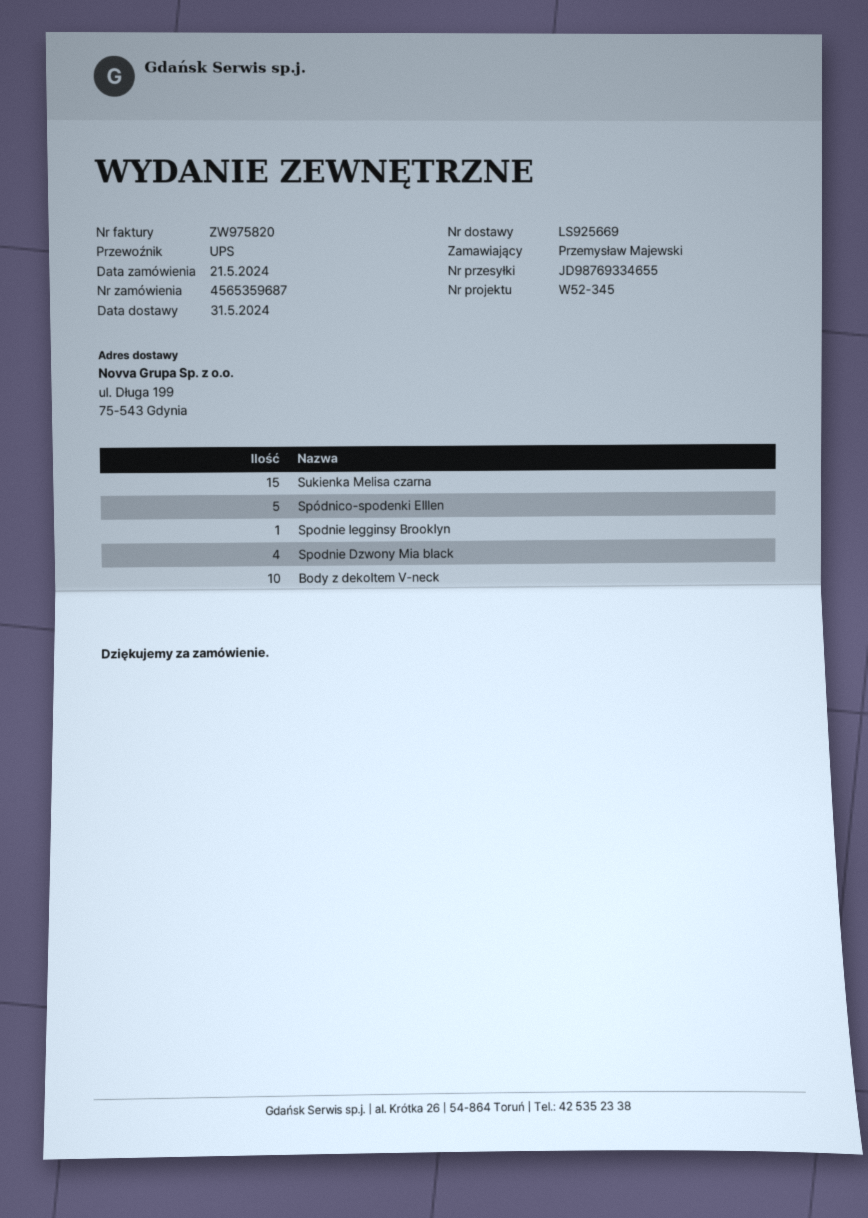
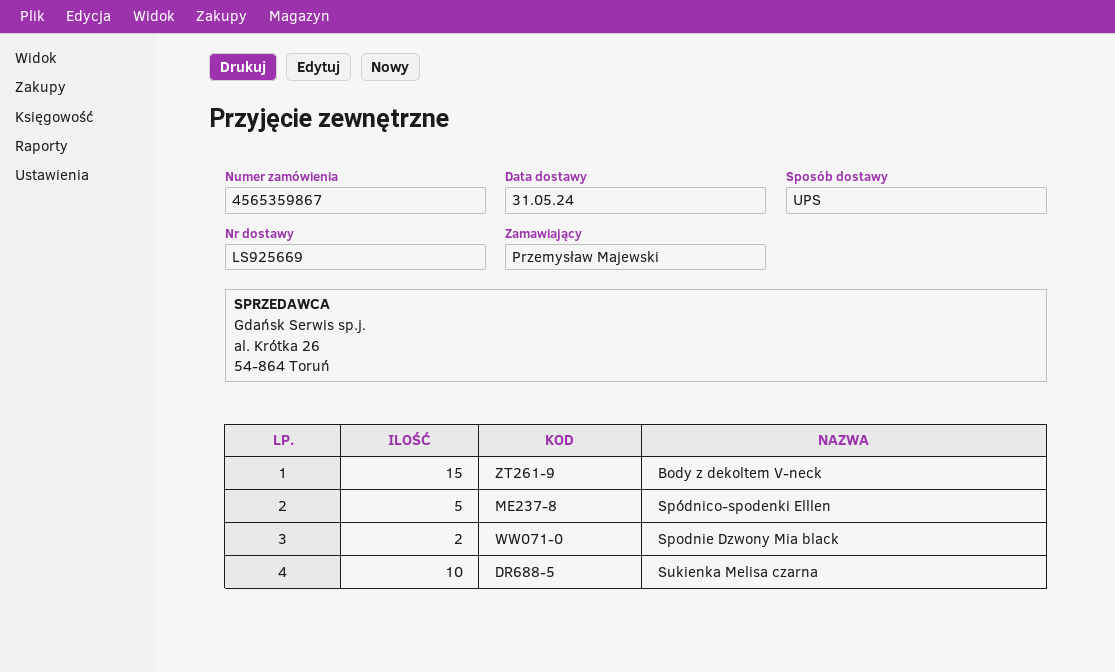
order number: 4565359687 -> 4565359867
Sukienka Melisa czarna: 15 -> 10
Spodnie legginsy Brooklyn: 1 -> none
Spodnie Dzwony Mia black: 4 -> 2
Body z dekoltem V-neck: 10 -> 15

